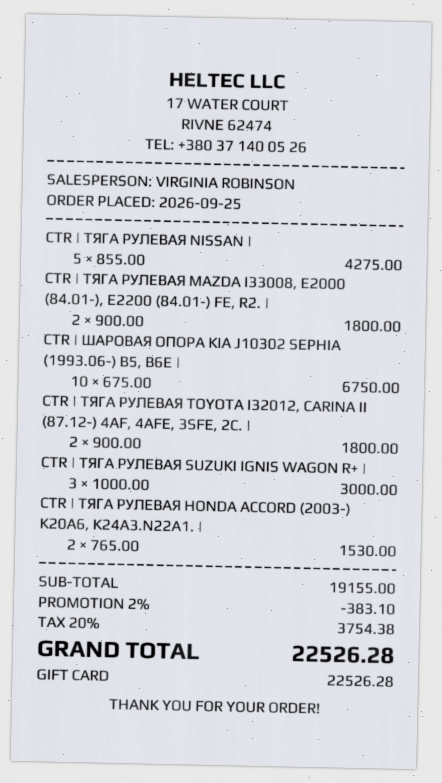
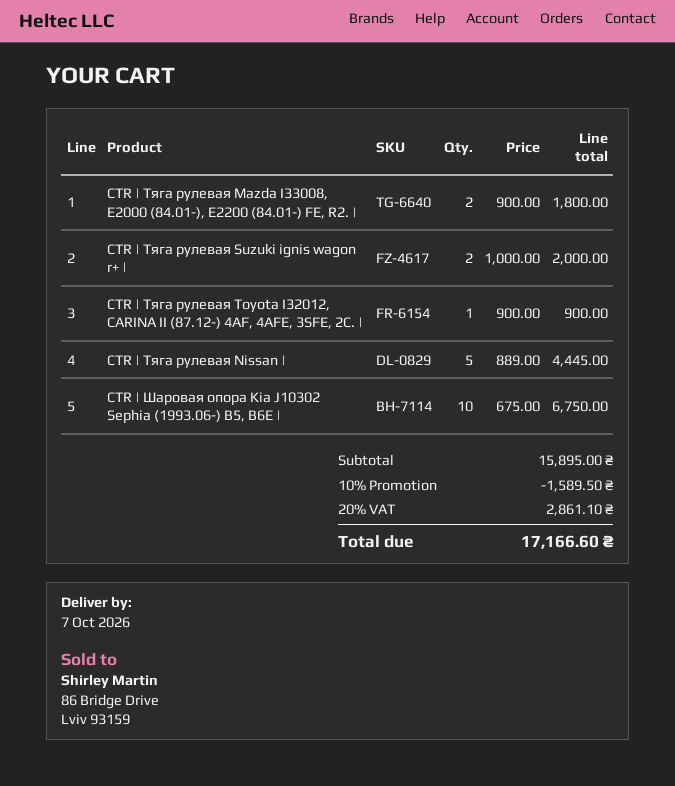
CTR | ТЯГА РУЛЕВАЯ NISSAN |: 5 x 855.00 = 4275.00 -> 5 x 889.00 = 4445.00
CTR | ТЯГА РУЛЕВАЯ TOYOTA I32012, CARINA II (87.12-) 4AF, 4AFE, 3SFE, 2C. |: 2 x 900.00 = 1800.00 -> 1 x 900.00 = 900.00
CTR | ТЯГА РУЛЕВАЯ SUZUKI IGNIS WAGON R+ |: 3 x 1000.00 = 3000.00 -> 2 x 1000.00 = 2000.00
CTR | ТЯГА РУЛЕВАЯ HONDA ACCORD (2003-) K20A6, K24A3.N22A1. |: 2 x 765.00 = 1530.00 -> none
subtotal: 19155.00 -> 15895.00
discount: 2% = 383.10 -> 10% = 1589.50
tax: 20% = 3754.38 -> 20% = 2861.10
total: 22526.28 -> 17166.60

